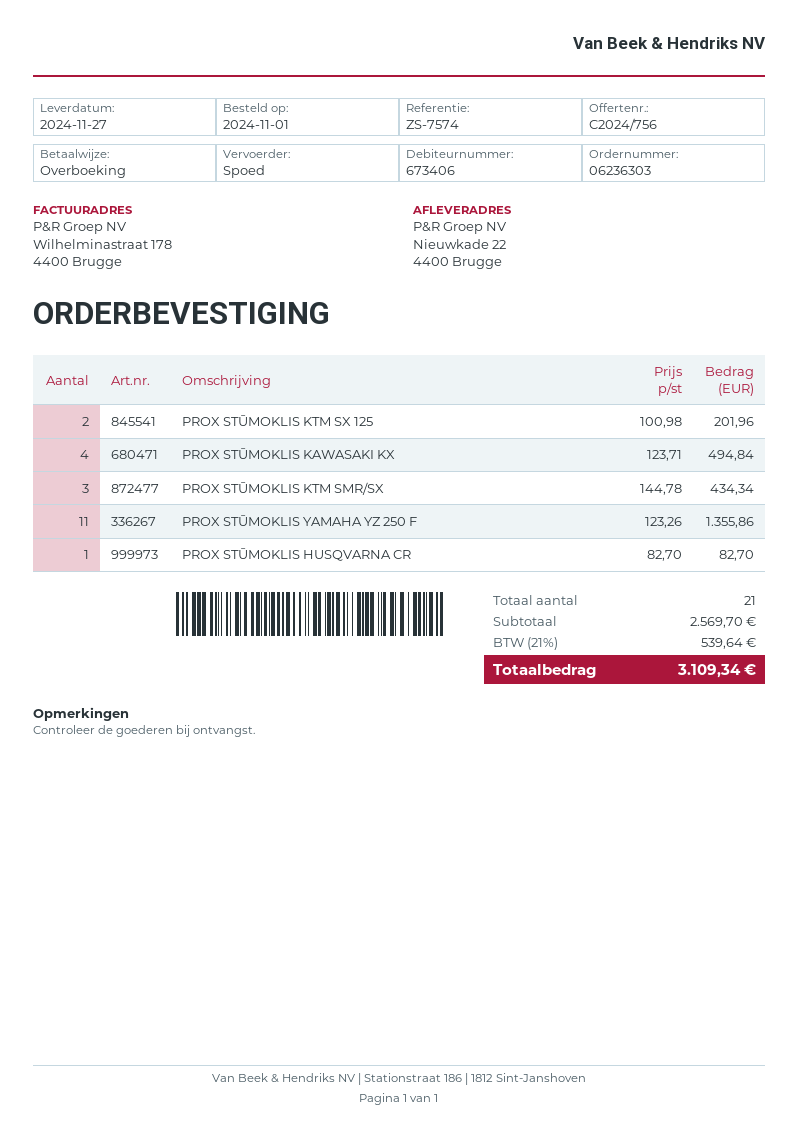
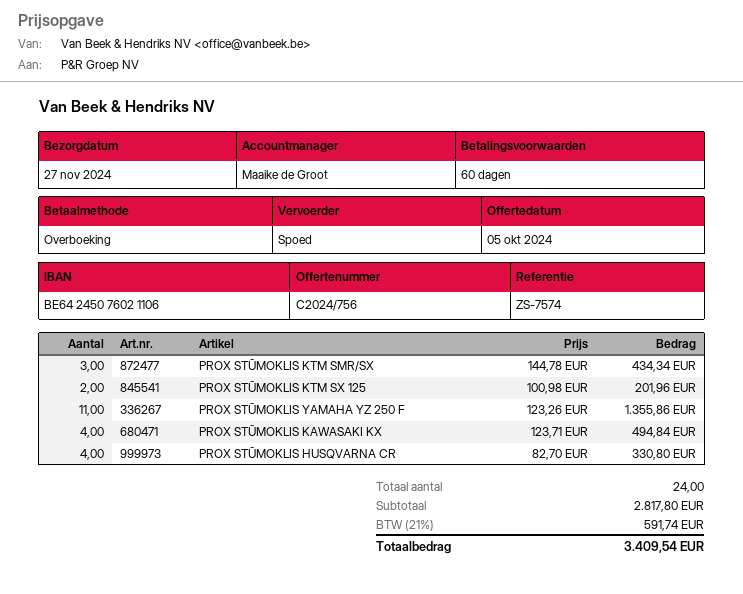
PROX STŪMOKLIS HUSQVARNA CR: 1 x 82.70 = 82.70 -> 4 x 82.70 = 330.80
total quantity: 21 -> 24
subtotal: 2569.70 -> 2817.80
tax: 21% = 539.64 -> 21% = 591.74
total: 3109.34 -> 3409.54

